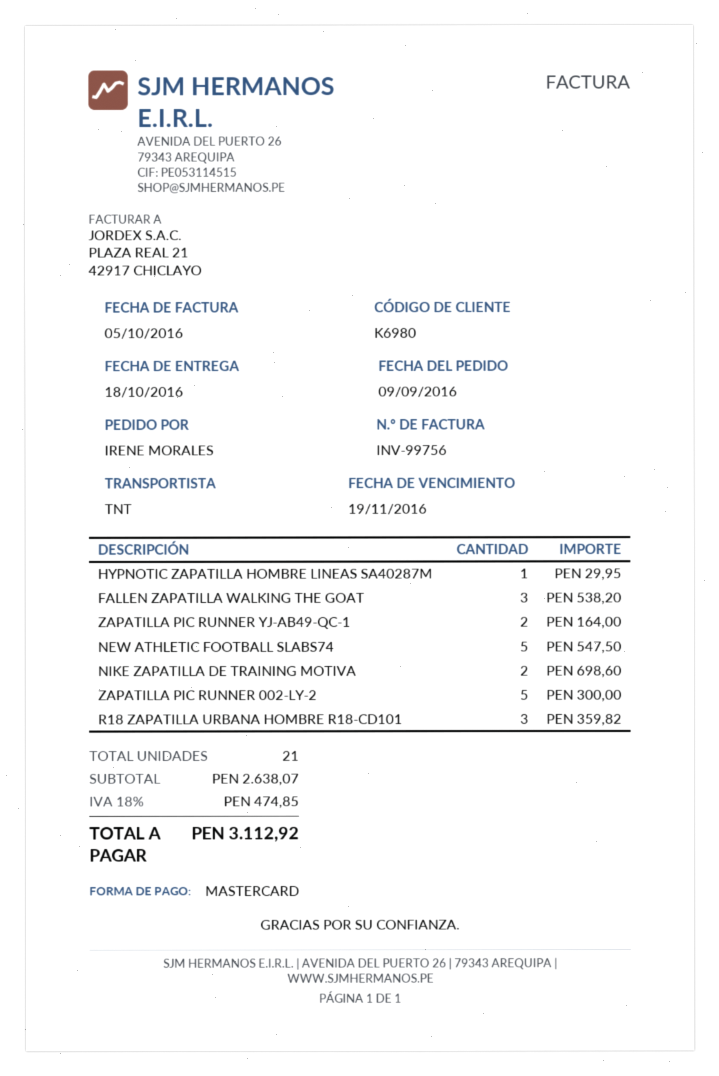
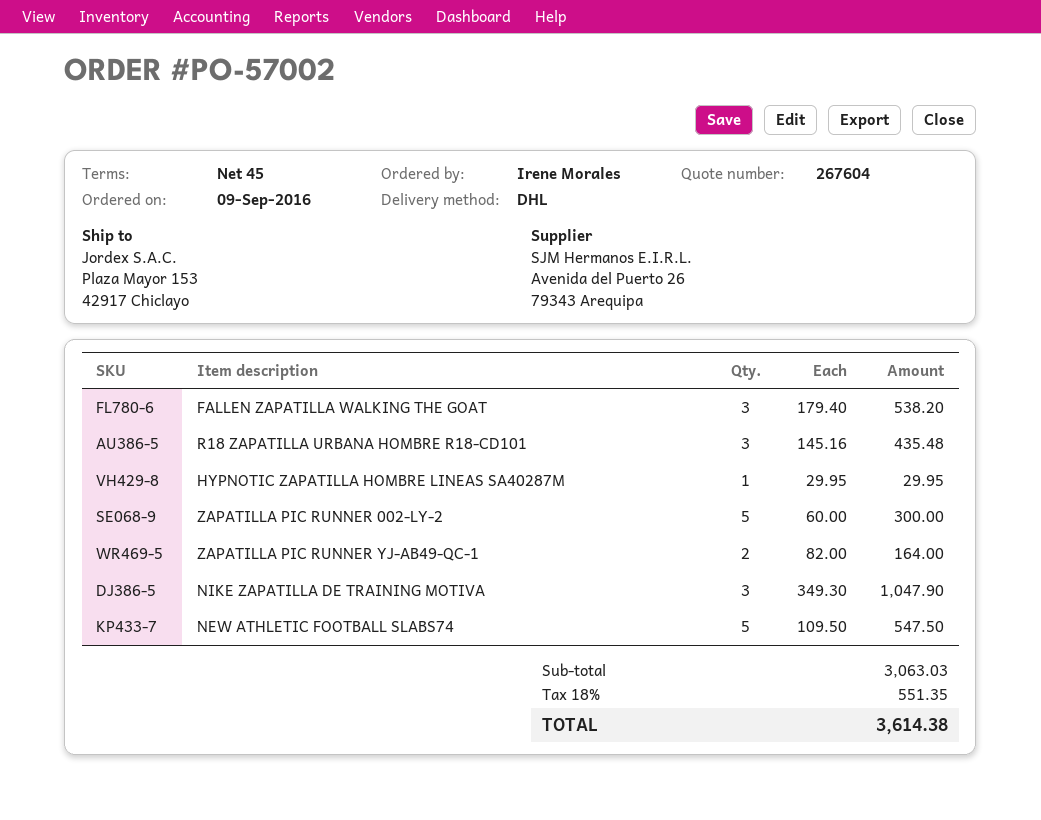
shipping method: TNT -> DHL
NIKE ZAPATILLA DE TRAINING MOTIVA: 2 for 698.60 -> 3 for 1047.90
R18 ZAPATILLA URBANA HOMBRE R18-CD101: 3 for 359.82 -> 3 for 435.48
subtotal: 2638.07 -> 3063.03
tax: 18% = 474.85 -> 18% = 551.35
total: 3112.92 -> 3614.38

